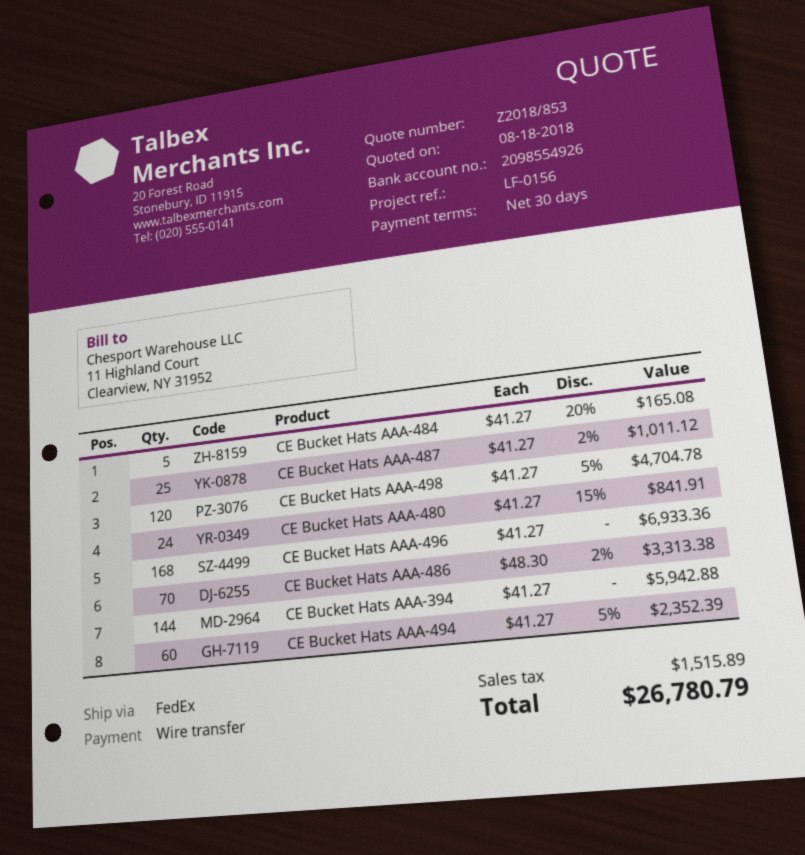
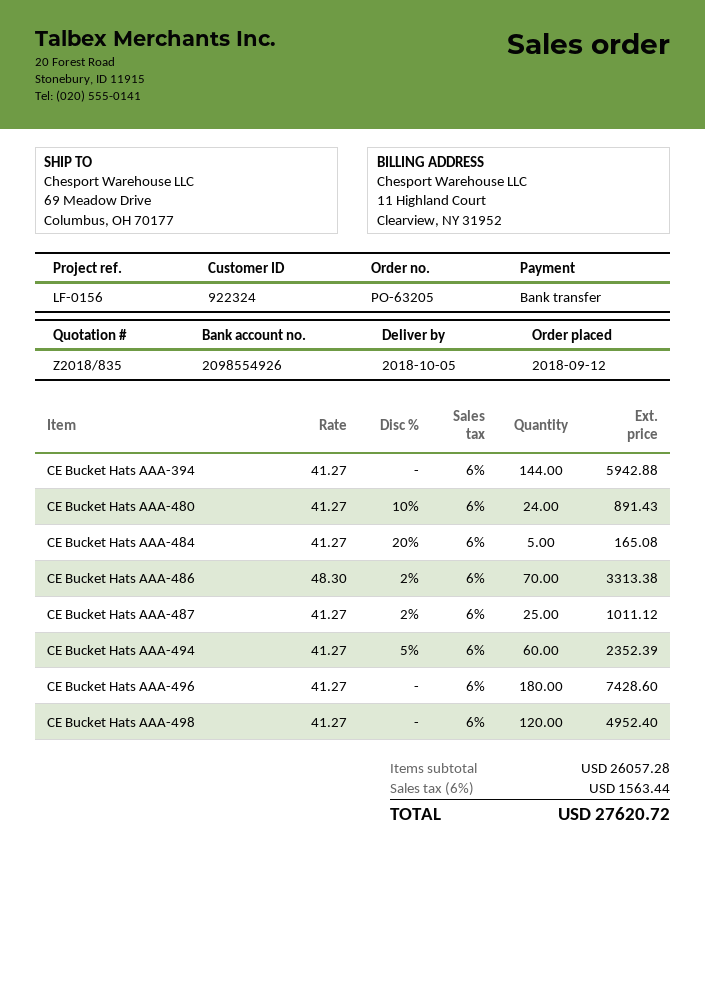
quote number: Z2018/853 -> Z2018/835
CE Bucket Hats AAA-498: 120 x 41.27 - 5% = 4704.78 -> 120 x 41.27 = 4952.40
CE Bucket Hats AAA-480: 24 x 41.27 - 15% = 841.91 -> 24 x 41.27 - 10% = 891.43
CE Bucket Hats AAA-496: 168 x 41.27 = 6933.36 -> 180 x 41.27 = 7428.60
tax: 1515.89 -> 1563.44
total: 26780.79 -> 27620.72

